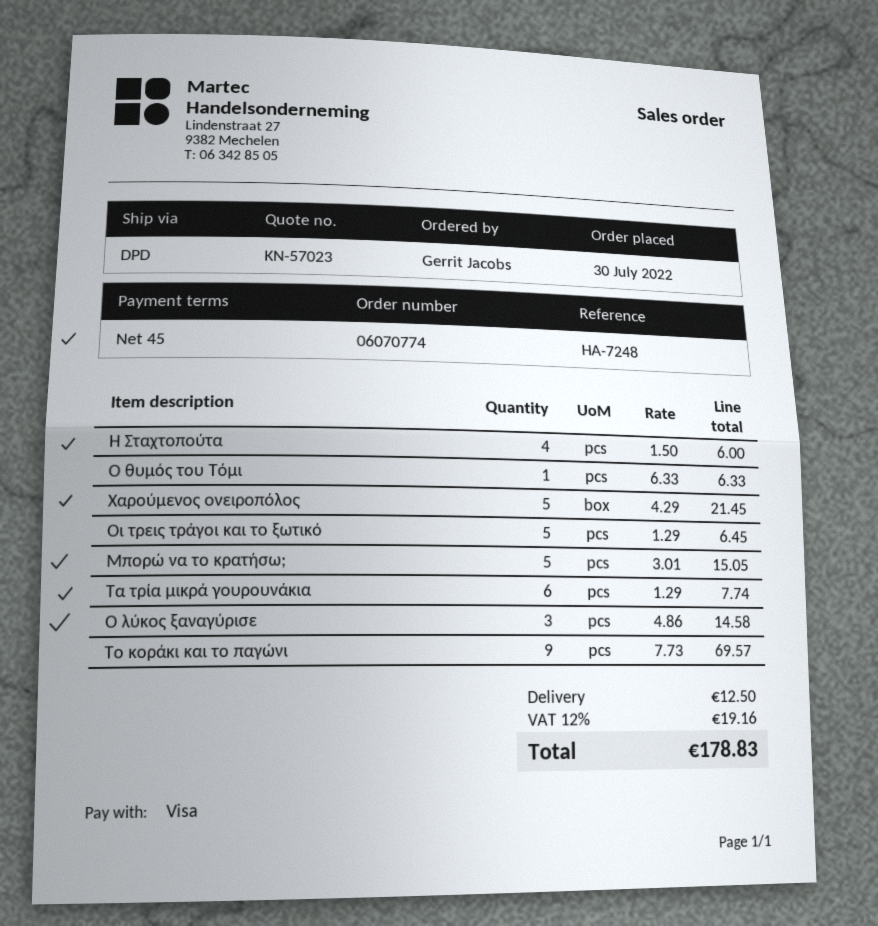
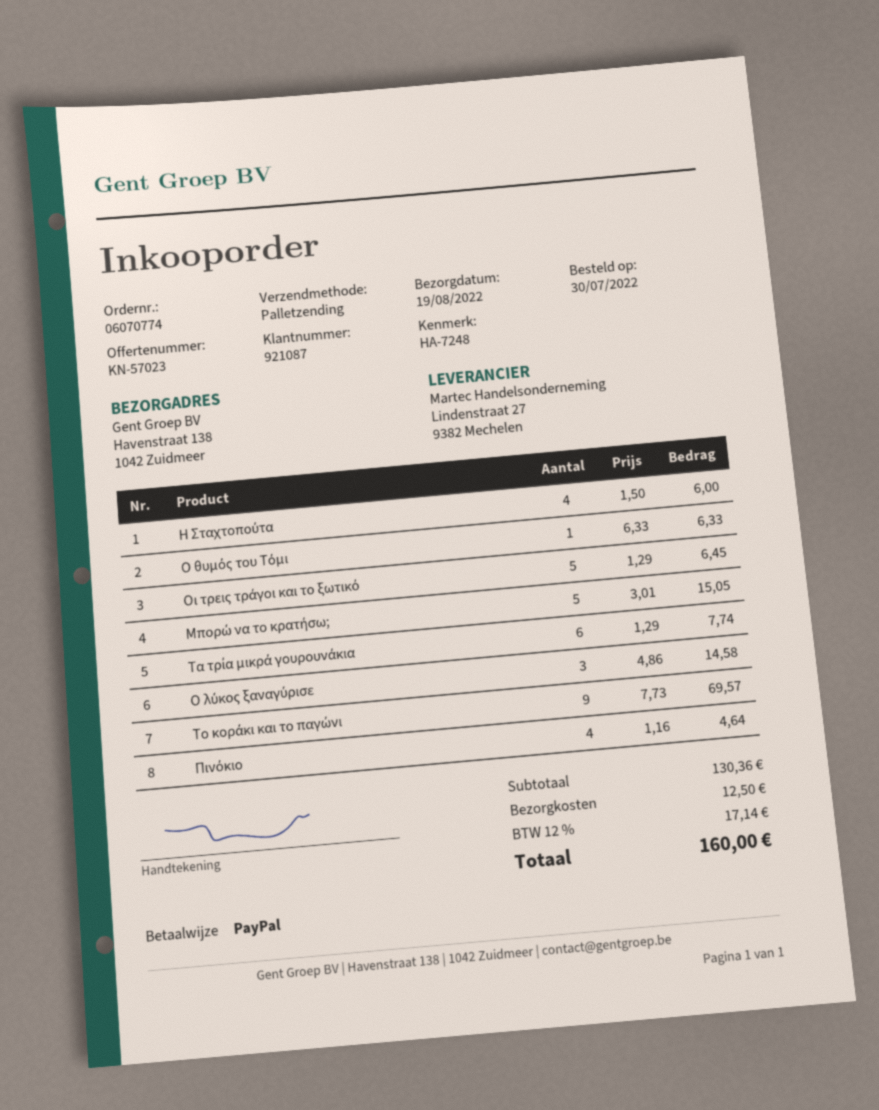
payment method: Visa -> PayPal
shipping method: DPD -> pallet freight
Χαρούμενος ονειροπόλος: 5 x 4.29 = 21.45 -> none
Πινόκιο: none -> 4 x 1.16 = 4.64
tax: 12% = 19.16 -> 12% = 17.14
total: 178.83 -> 160.00

